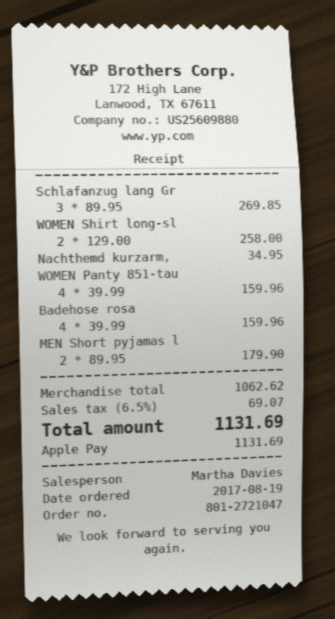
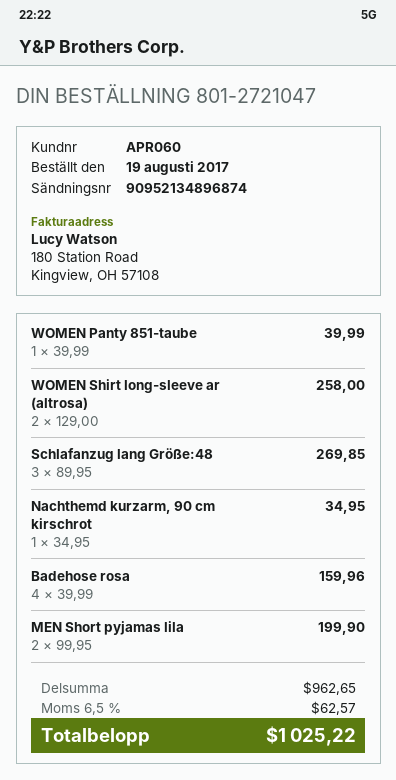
WOMEN Panty 851-tau: 4 x 39.99 = 159.96 -> 1 x 39.99 = 39.99
MEN Short pyjamas l: 2 x 89.95 = 179.90 -> 2 x 99.95 = 199.90
subtotal: 1062.62 -> 962.65
tax: 6.5% = 69.07 -> 6.5% = 62.57
total: 1131.69 -> 1025.22

